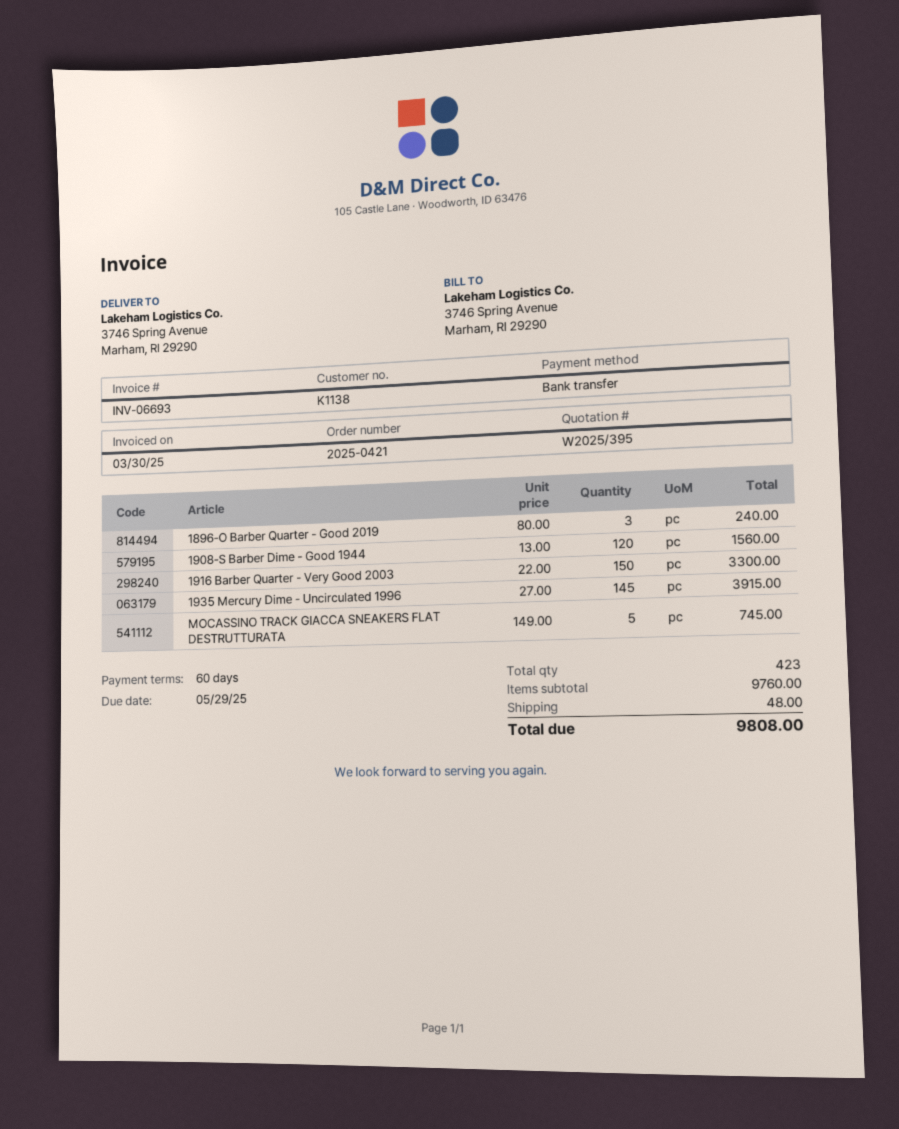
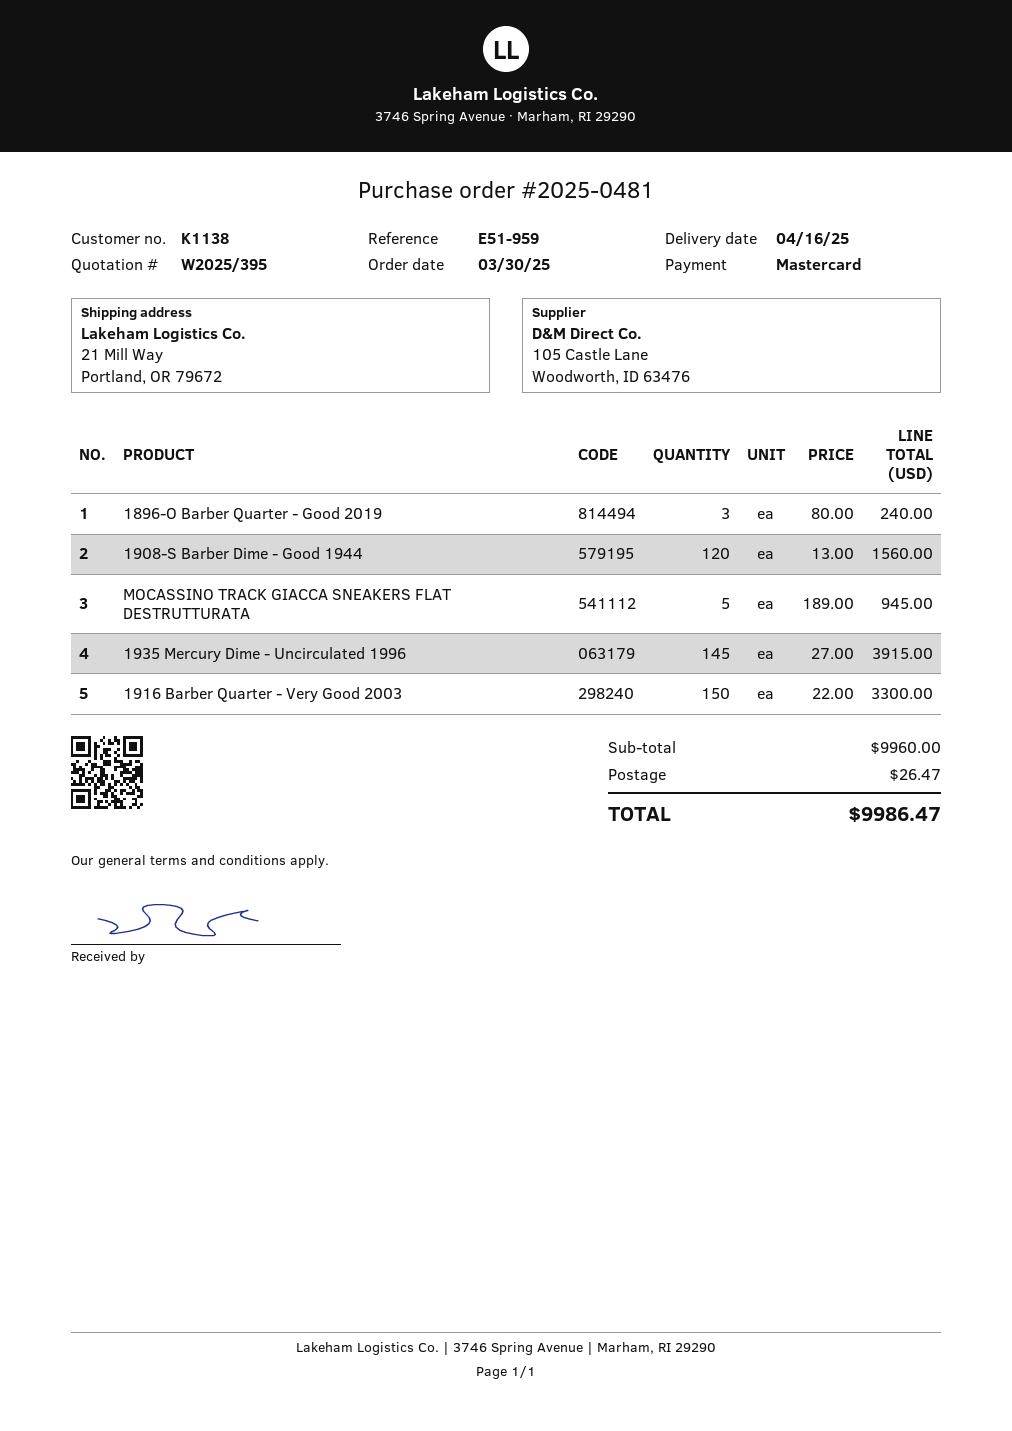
order number: 2025-0421 -> 2025-0481
payment method: bank transfer -> Mastercard
ship to: 3746 Spring Avenue, Marham, RI 29290 -> 21 Mill Way, Portland, OR 79672
MOCASSINO TRACK GIACCA SNEAKERS FLAT DESTRUTTURATA: 5 x 149.00 = 745.00 -> 5 x 189.00 = 945.00
subtotal: 9760.00 -> 9960.00
shipping: 48.00 -> 26.47
total: 9808.00 -> 9986.47

